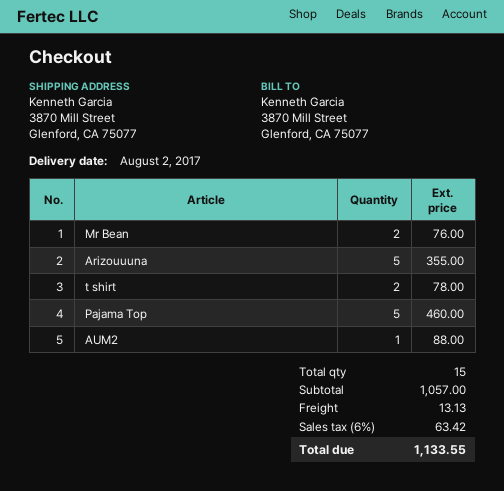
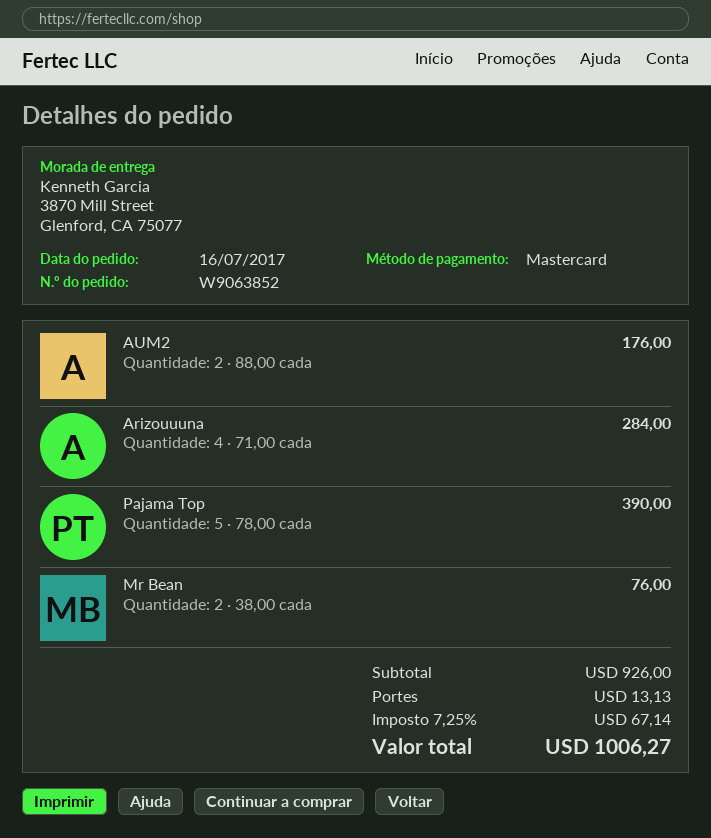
Arizouuuna: 5 for 355.00 -> 4 for 284.00
t shirt: 2 for 78.00 -> none
Pajama Top: 5 for 460.00 -> 5 for 390.00
AUM2: 1 for 88.00 -> 2 for 176.00
subtotal: 1057.00 -> 926.00
tax: 6% = 63.42 -> 7.25% = 67.14
total: 1133.55 -> 1006.27

